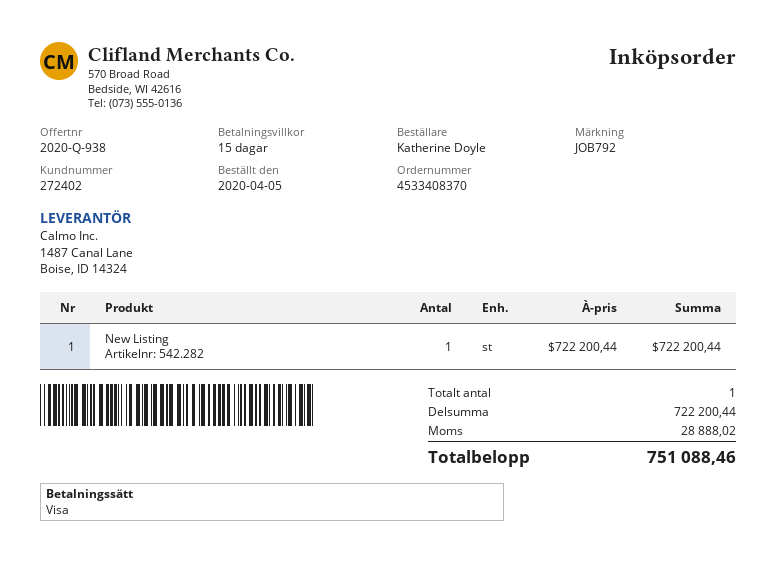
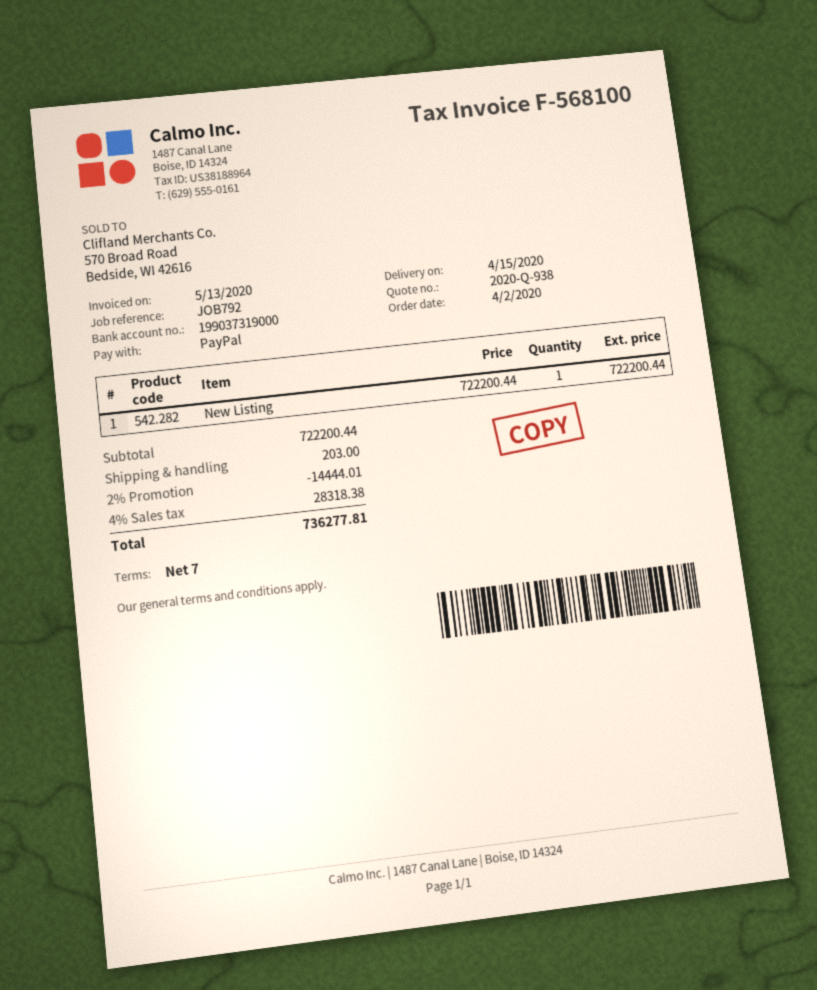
order date: 2020-04-05 -> 2020-04-02
payment terms: 15 days -> 7 days
payment method: Visa -> PayPal
discount: none -> 2% = 14444.01
shipping: none -> 203.00
tax: 28888.02 -> 28318.38
total: 751088.46 -> 736277.81

